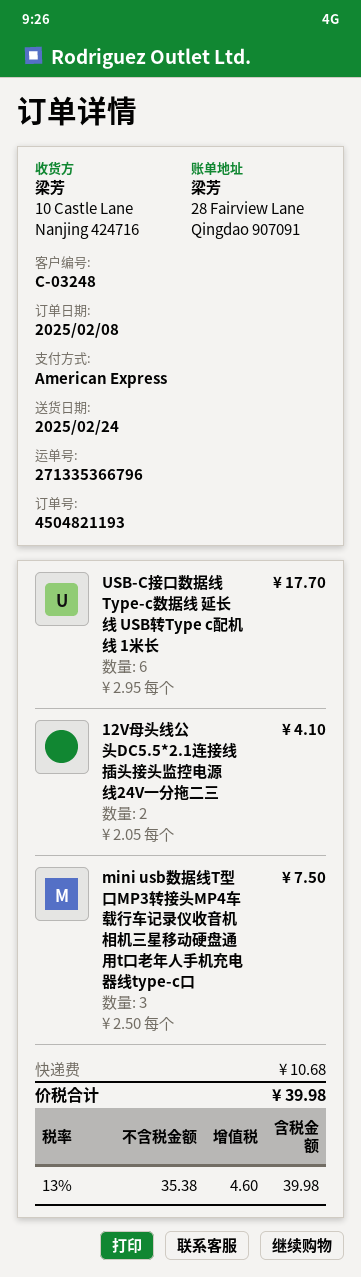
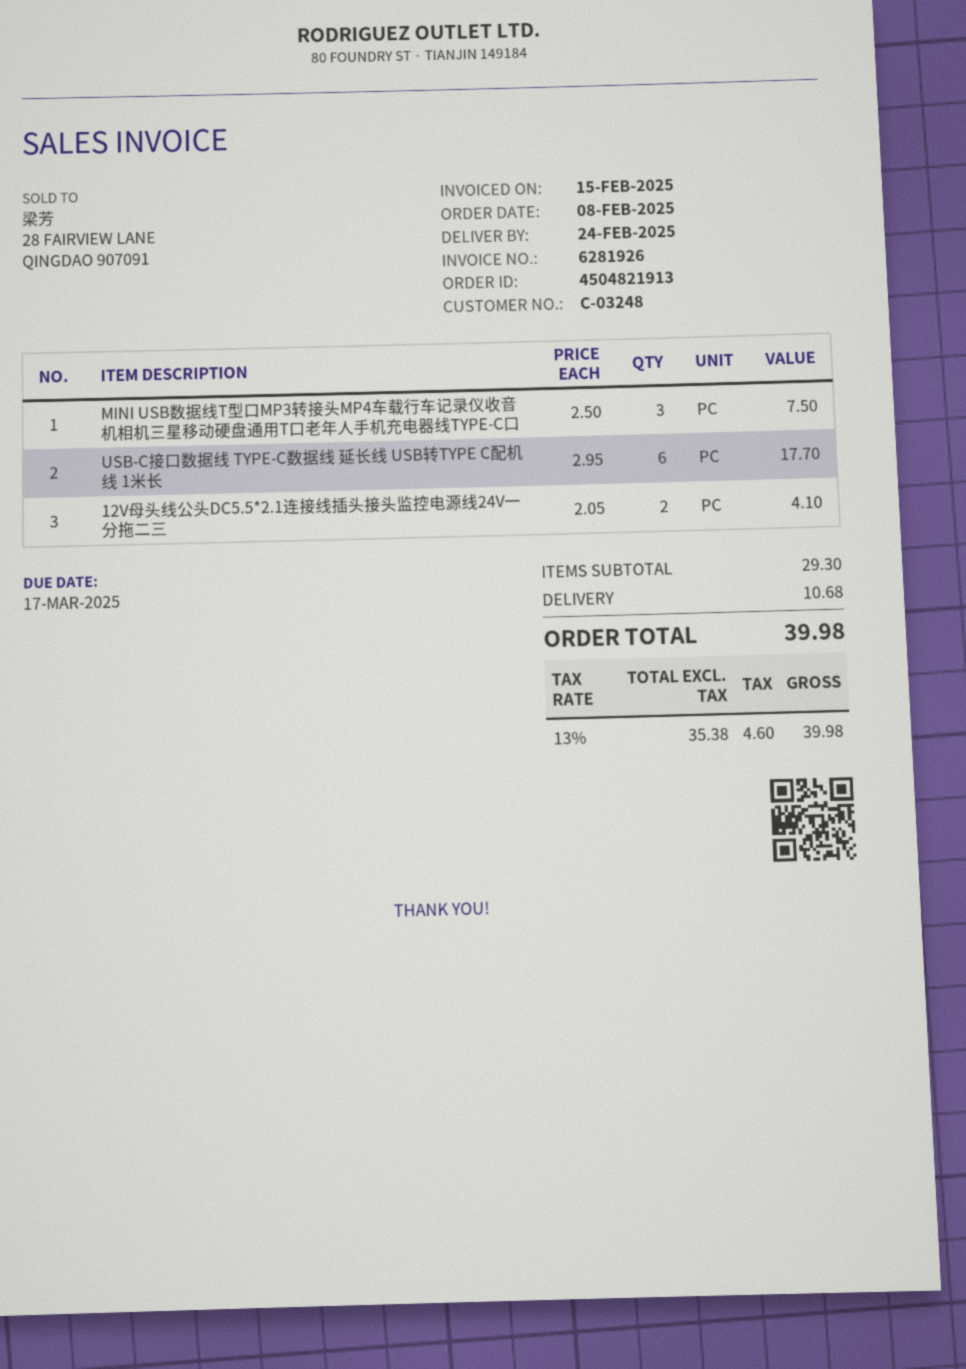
order number: 4504821193 -> 4504821913

